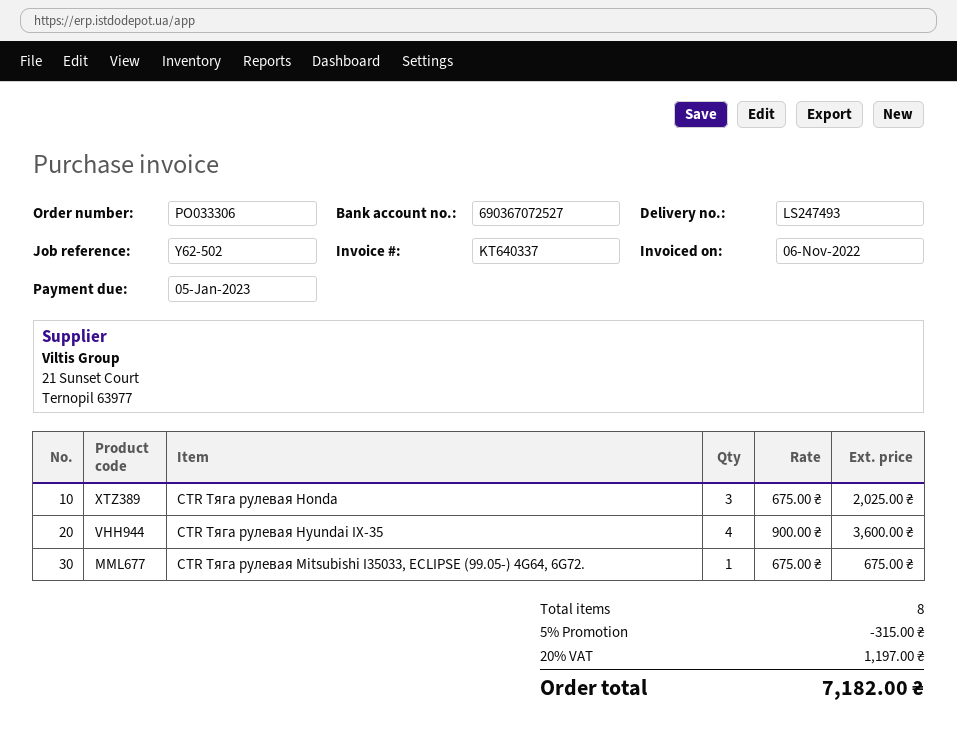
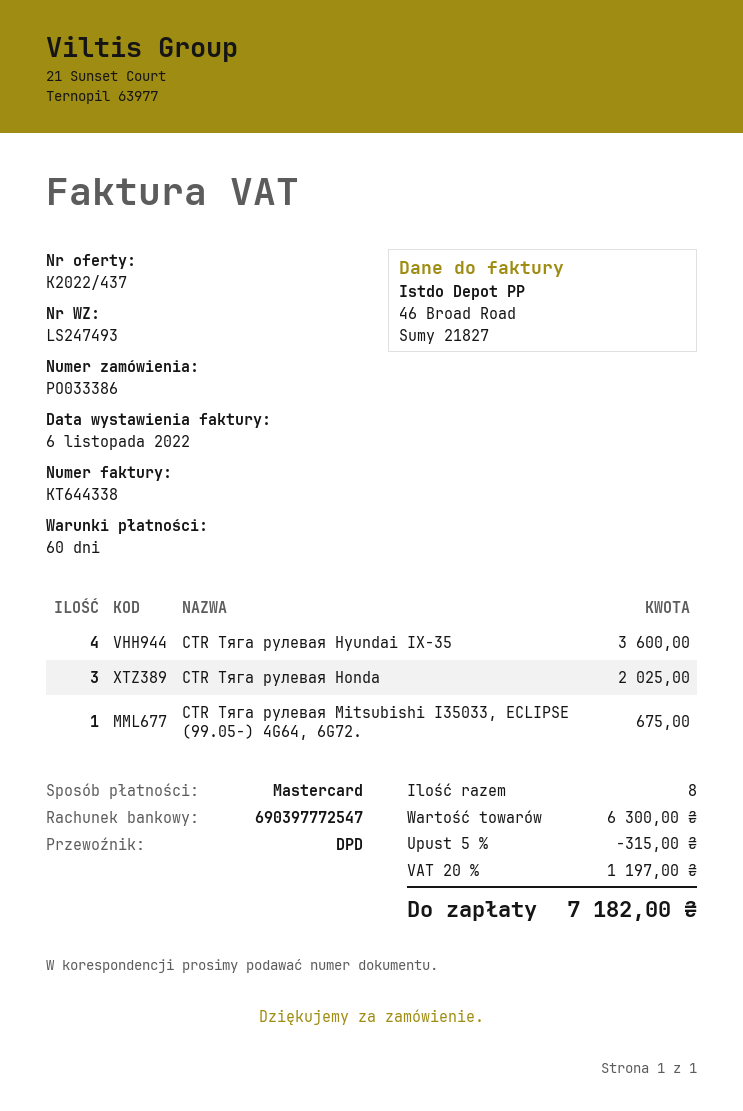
order number: PO033306 -> PO033386
invoice number: KT640337 -> KT644338
bank account: 690367072527 -> 690397772547

